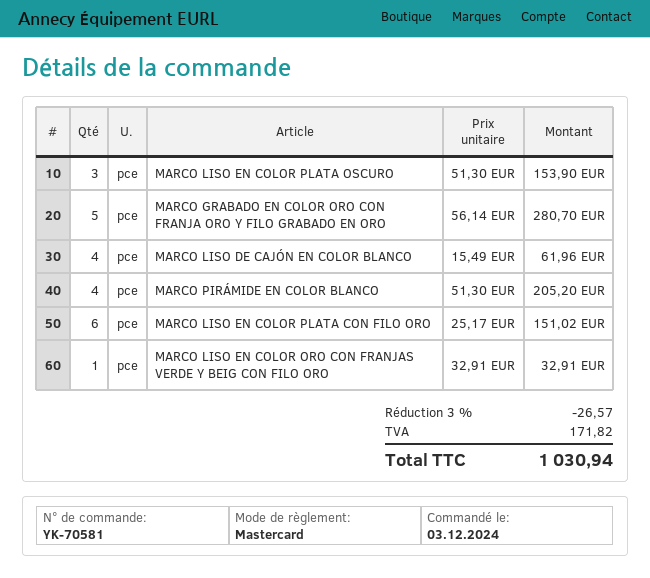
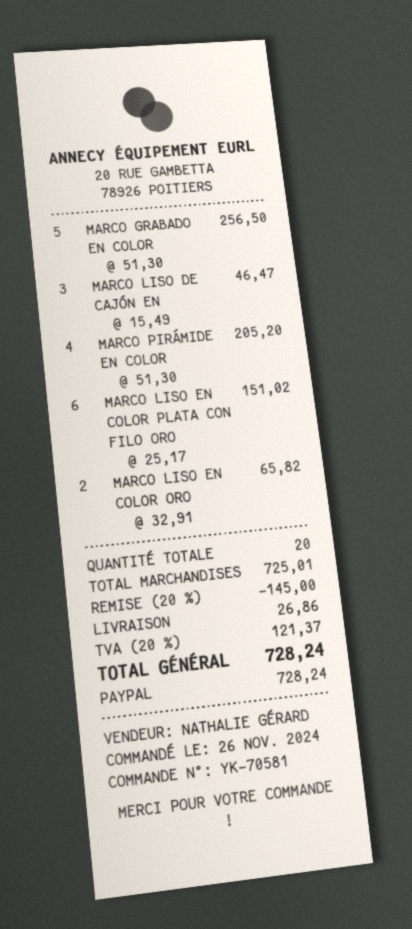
order date: 2024-12-03 -> 2024-11-26
payment method: Mastercard -> PayPal
MARCO LISO EN COLOR PLATA OSCURO: 3 x 51.30 = 153.90 -> none
MARCO GRABADO EN COLOR ORO CON FRANJA ORO Y FILO GRABADO EN ORO: 5 x 56.14 = 280.70 -> 5 x 51.30 = 256.50
MARCO LISO DE CAJÓN EN COLOR BLANCO: 4 x 15.49 = 61.96 -> 3 x 15.49 = 46.47
MARCO LISO EN COLOR ORO CON FRANJAS VERDE Y BEIG CON FILO ORO: 1 x 32.91 = 32.91 -> 2 x 32.91 = 65.82
discount: 3% = 26.57 -> 20% = 145.00
shipping: none -> 26.86
tax: 171.82 -> 121.37
total: 1030.94 -> 728.24

